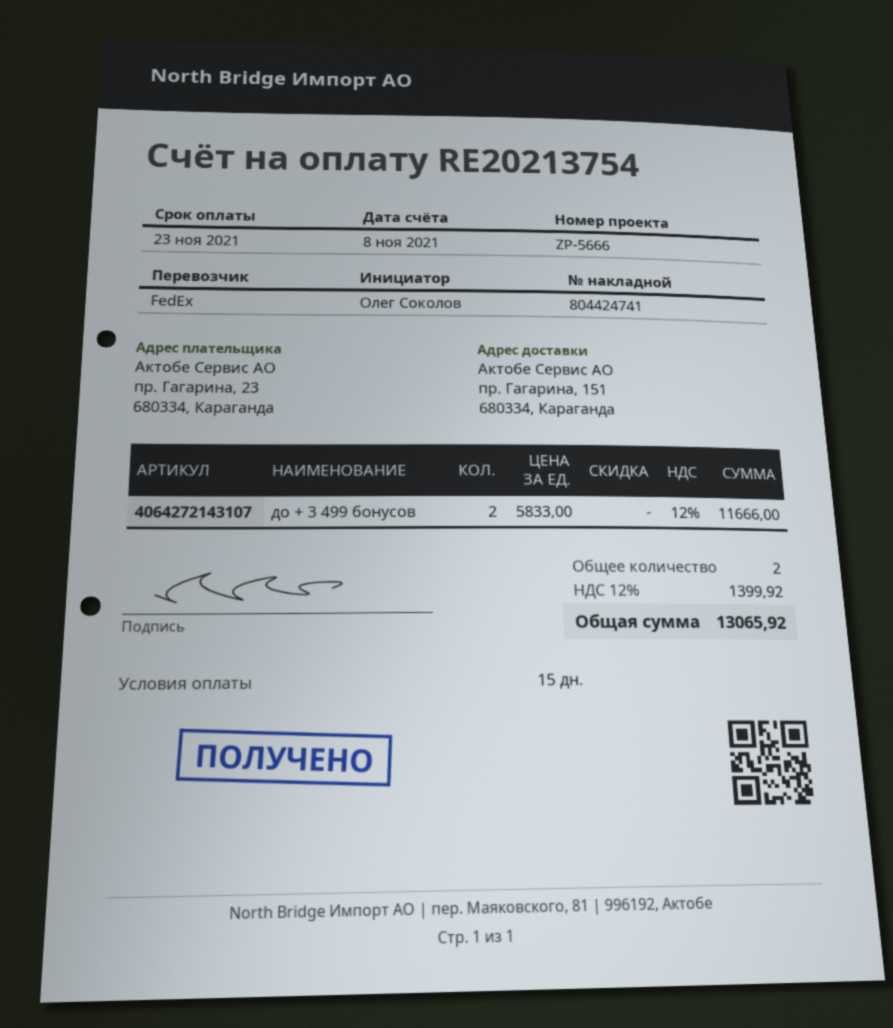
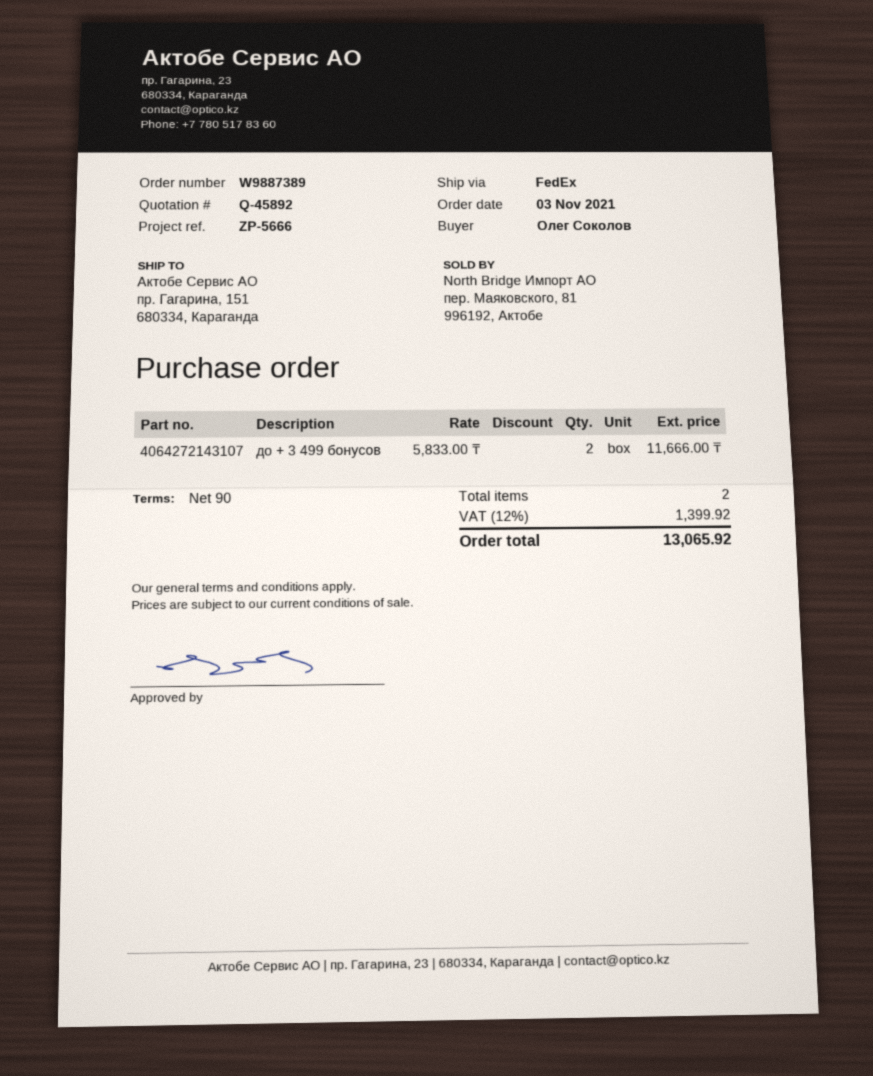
payment terms: 15 days -> 90 days

